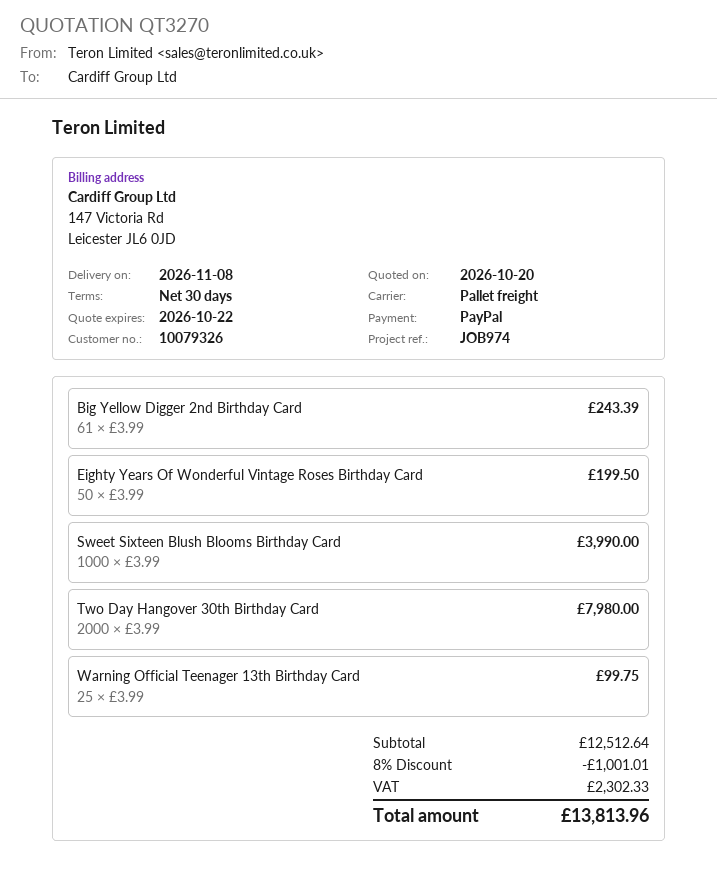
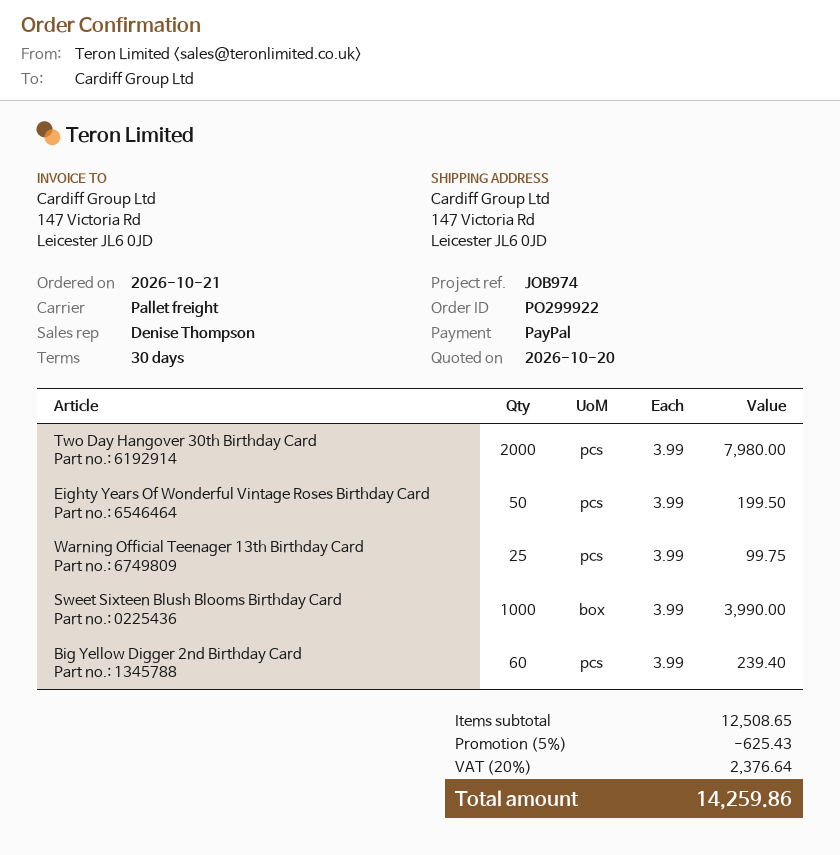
Big Yellow Digger 2nd Birthday Card: 61 x 3.99 = 243.39 -> 60 x 3.99 = 239.40
subtotal: 12512.64 -> 12508.65
discount: 8% = 1001.01 -> 5% = 625.43
tax: 2302.33 -> 2376.64
total: 13813.96 -> 14259.86

